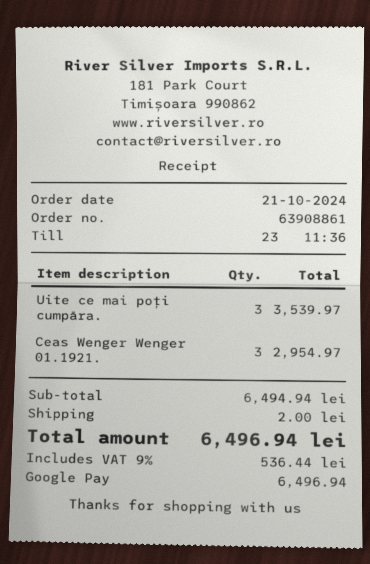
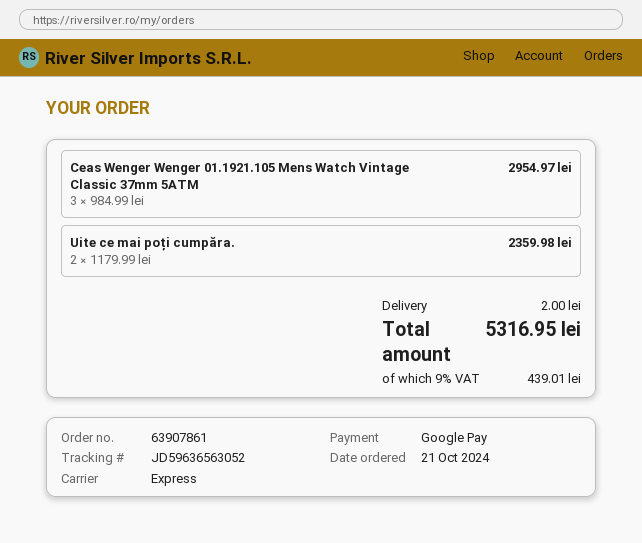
order number: 63908861 -> 63907861
Uite ce mai poți cumpăra.: 3 for 3539.97 -> 2 for 2359.98
tax: 9% = 536.44 -> 9% = 439.01
total: 6496.94 -> 5316.95

